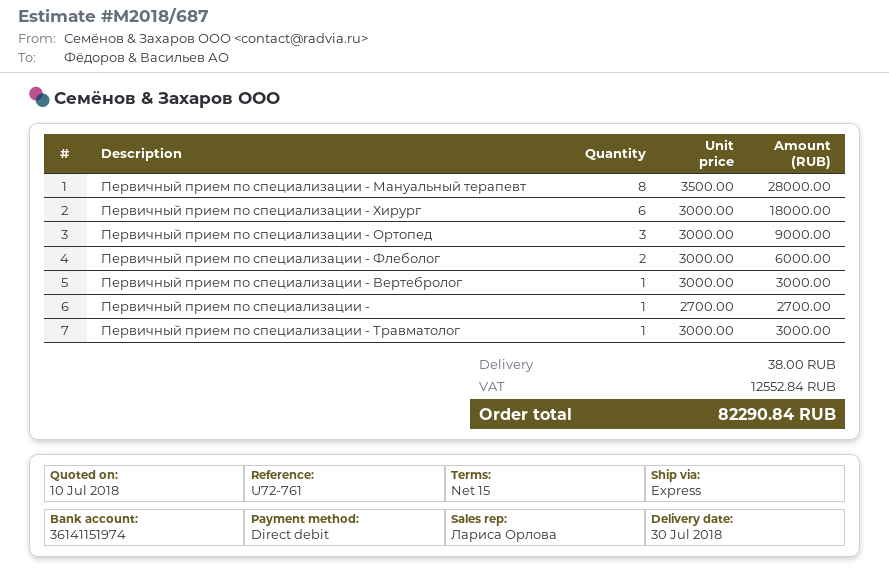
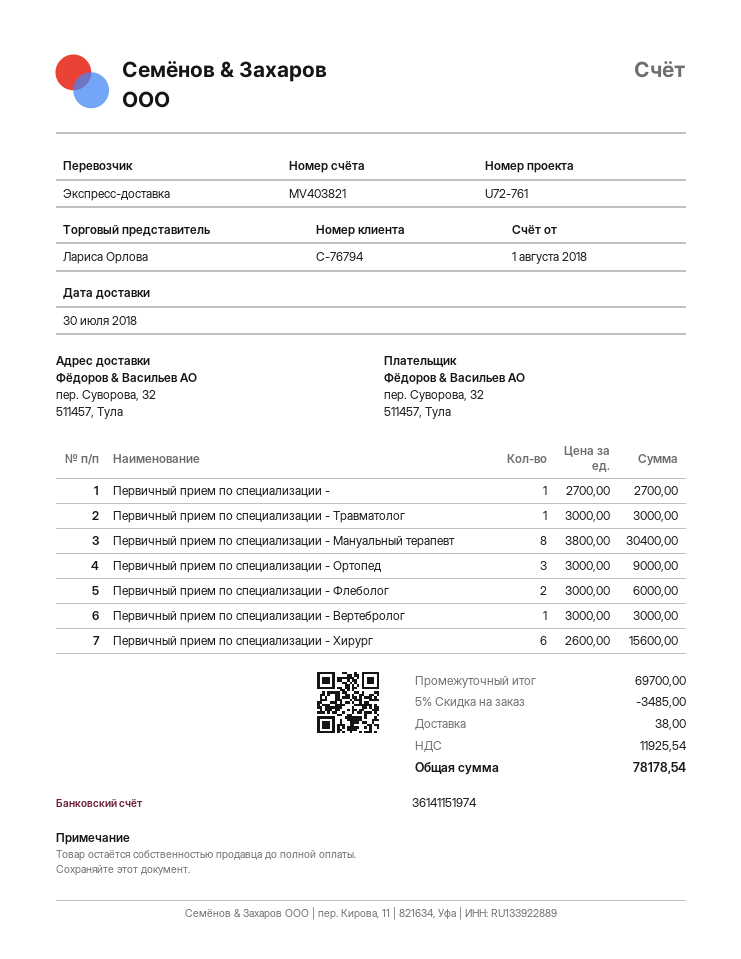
Первичный прием по специализации - Мануальный терапевт: 8 x 3500.00 = 28000.00 -> 8 x 3800.00 = 30400.00
Первичный прием по специализации - Хирург: 6 x 3000.00 = 18000.00 -> 6 x 2600.00 = 15600.00
discount: none -> 5% = 3485.00
tax: 12552.84 -> 11925.54
total: 82290.84 -> 78178.54

